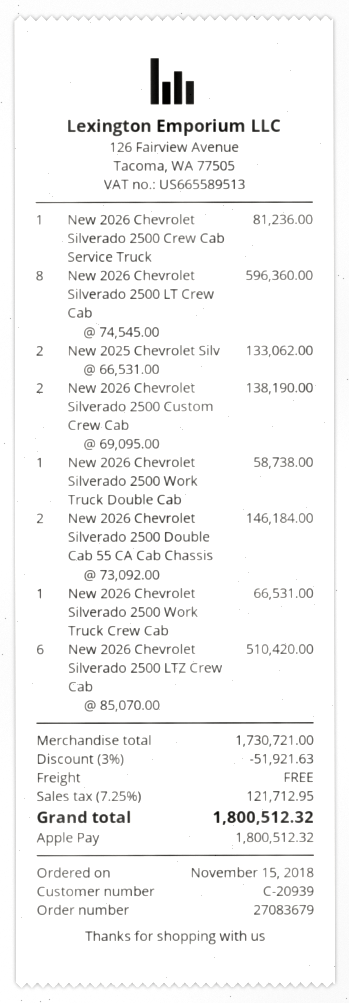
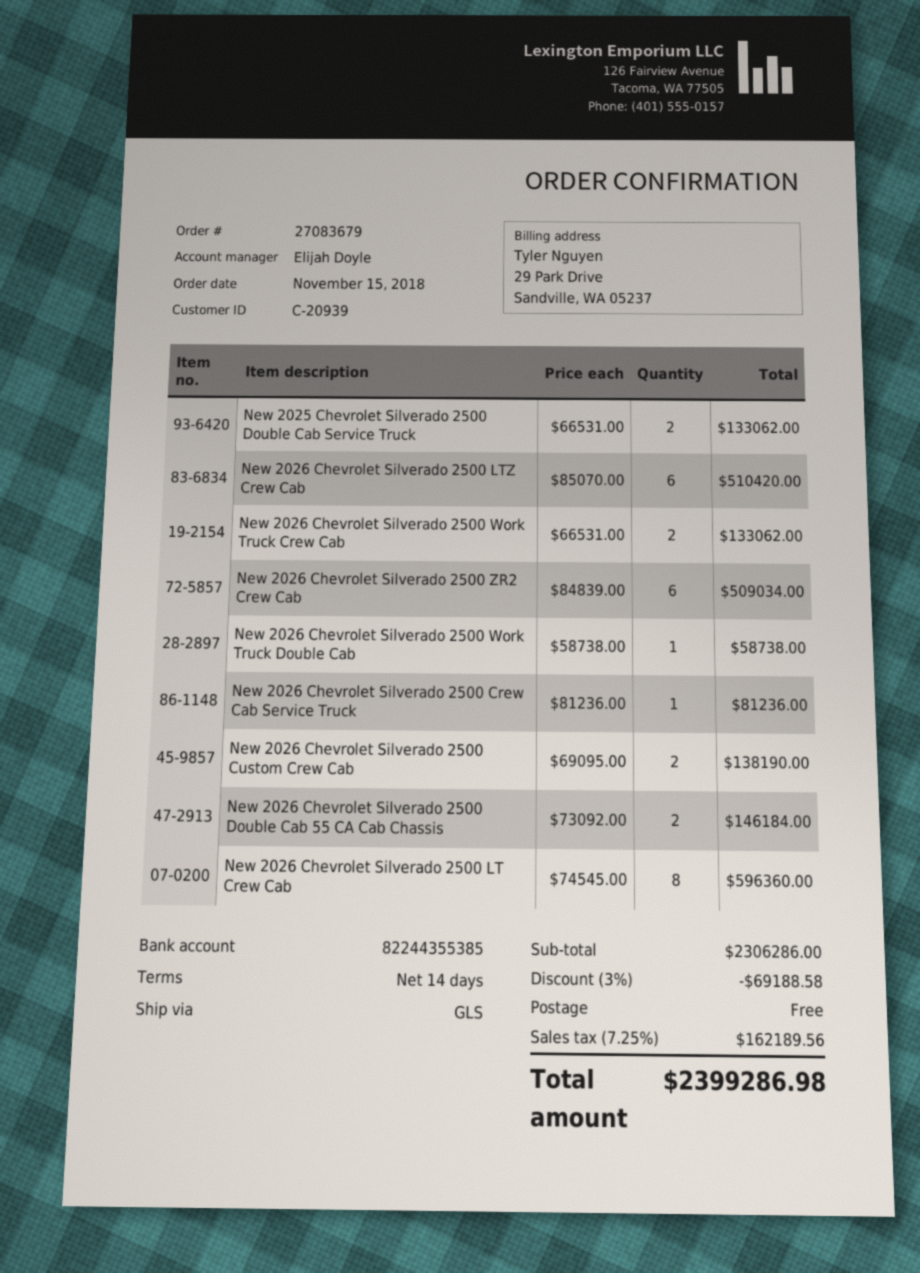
New 2026 Chevrolet Silverado 2500 Work Truck Crew Cab: 1 x 66531.00 = 66531.00 -> 2 x 66531.00 = 133062.00
New 2026 Chevrolet Silverado 2500 ZR2 Crew Cab: none -> 6 x 84839.00 = 509034.00
subtotal: 1730721.00 -> 2306286.00
discount: 3% = 51921.63 -> 3% = 69188.58
tax: 7.25% = 121712.95 -> 7.25% = 162189.56
total: 1800512.32 -> 2399286.98

